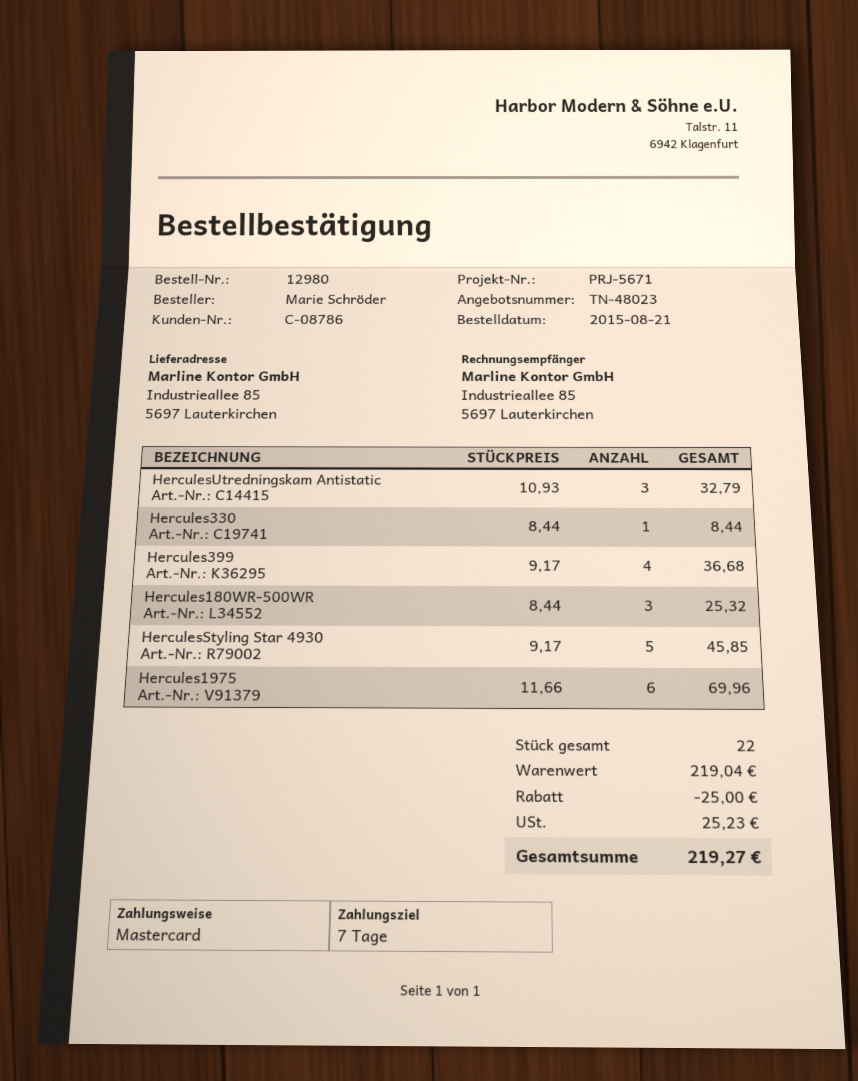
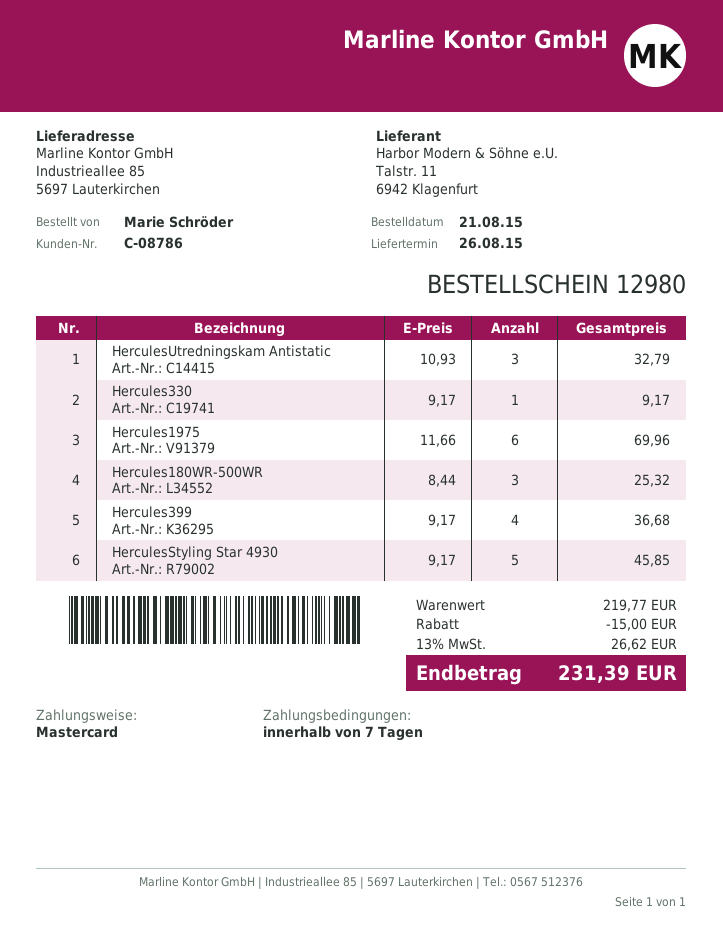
Hercules330: 1 x 8.44 = 8.44 -> 1 x 9.17 = 9.17
subtotal: 219.04 -> 219.77
discount: 25.00 -> 15.00
tax: 25.23 -> 26.62
total: 219.27 -> 231.39

